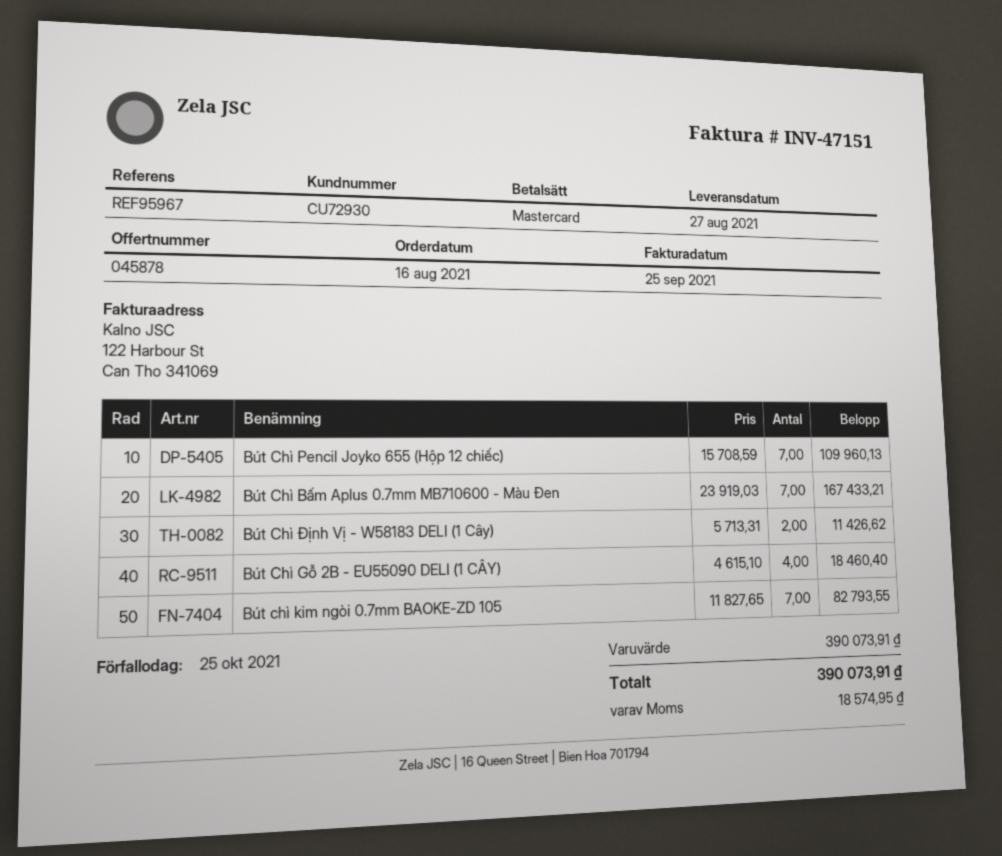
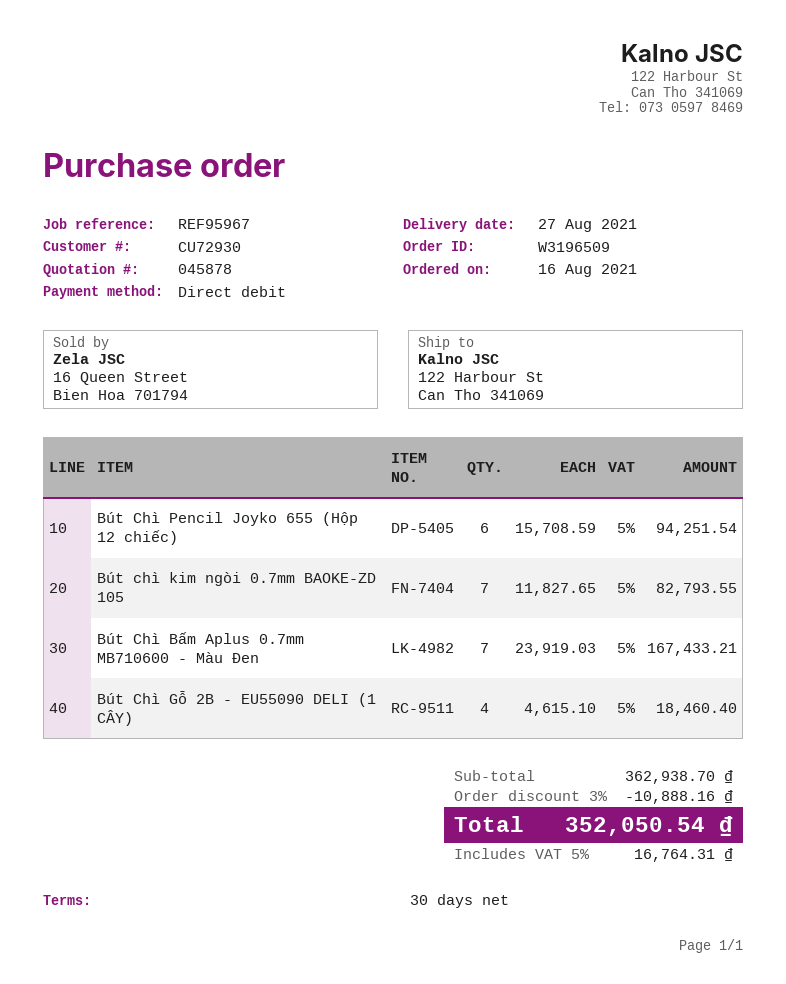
payment method: Mastercard -> direct debit
Bút Chì Pencil Joyko 655 (Hộp 12 chiếc): 7 x 15708.59 = 109960.13 -> 6 x 15708.59 = 94251.54
Bút Chì Định Vị - W58183 DELI (1 Cây): 2 x 5713.31 = 11426.62 -> none
subtotal: 390073.91 -> 362938.70
discount: none -> 3% = 10888.16
tax: 18574.95 -> 16764.31
total: 390073.91 -> 352050.54

